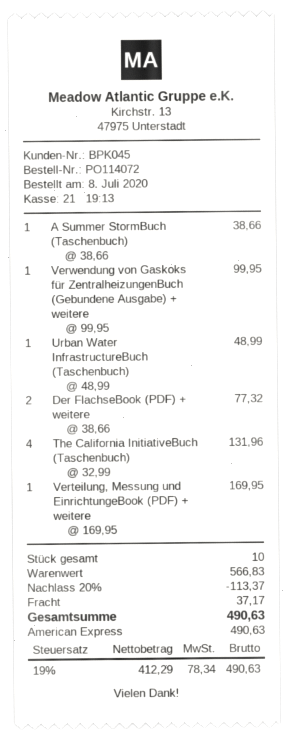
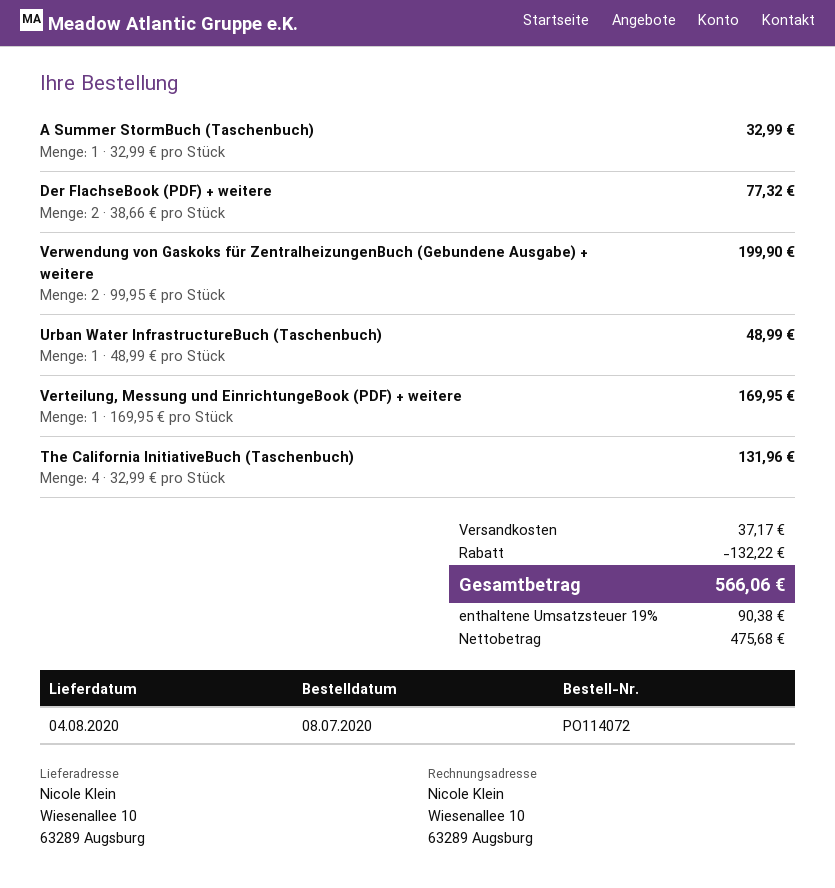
A Summer StormBuch (Taschenbuch): 1 x 38.66 = 38.66 -> 1 x 32.99 = 32.99
Verwendung von Gaskoks für ZentralheizungenBuch (Gebundene Ausgabe) + weitere: 1 x 99.95 = 99.95 -> 2 x 99.95 = 199.90
discount: 113.37 -> 132.22
net: 412.29 -> 475.68
tax: 19% = 78.34 -> 19% = 90.38
total: 490.63 -> 566.06

